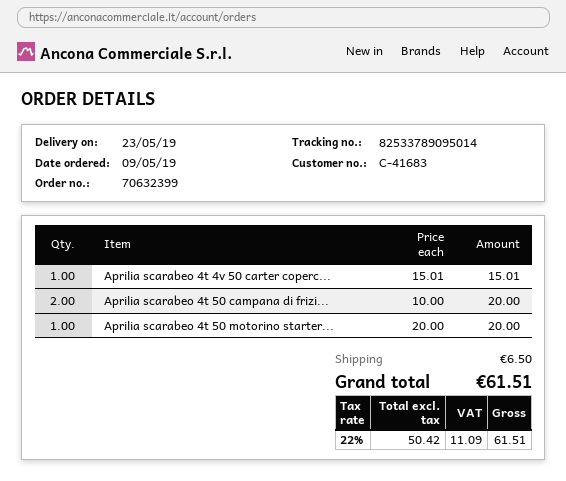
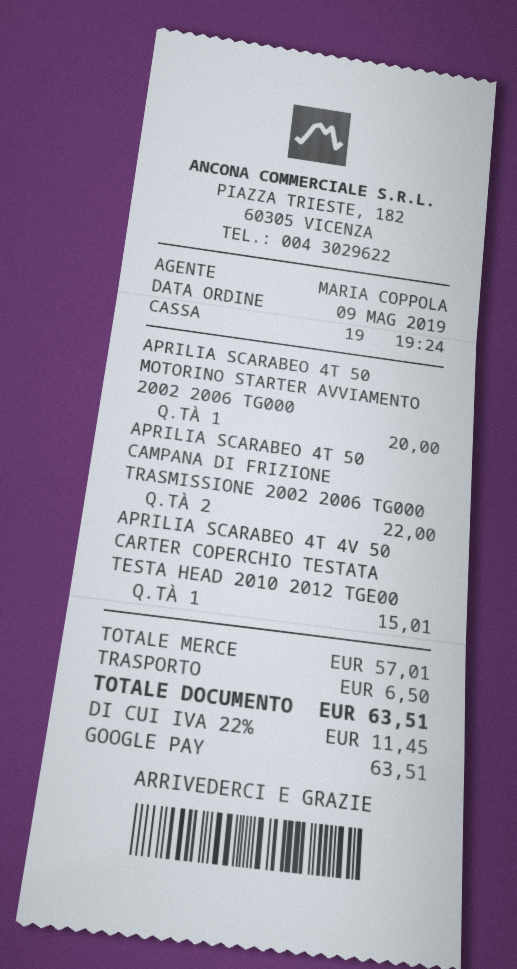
Aprilia scarabeo 4t 50 campana di frizi...: 2 for 20.00 -> 2 for 22.00
tax: 22% = 11.09 -> 22% = 11.45
total: 61.51 -> 63.51

